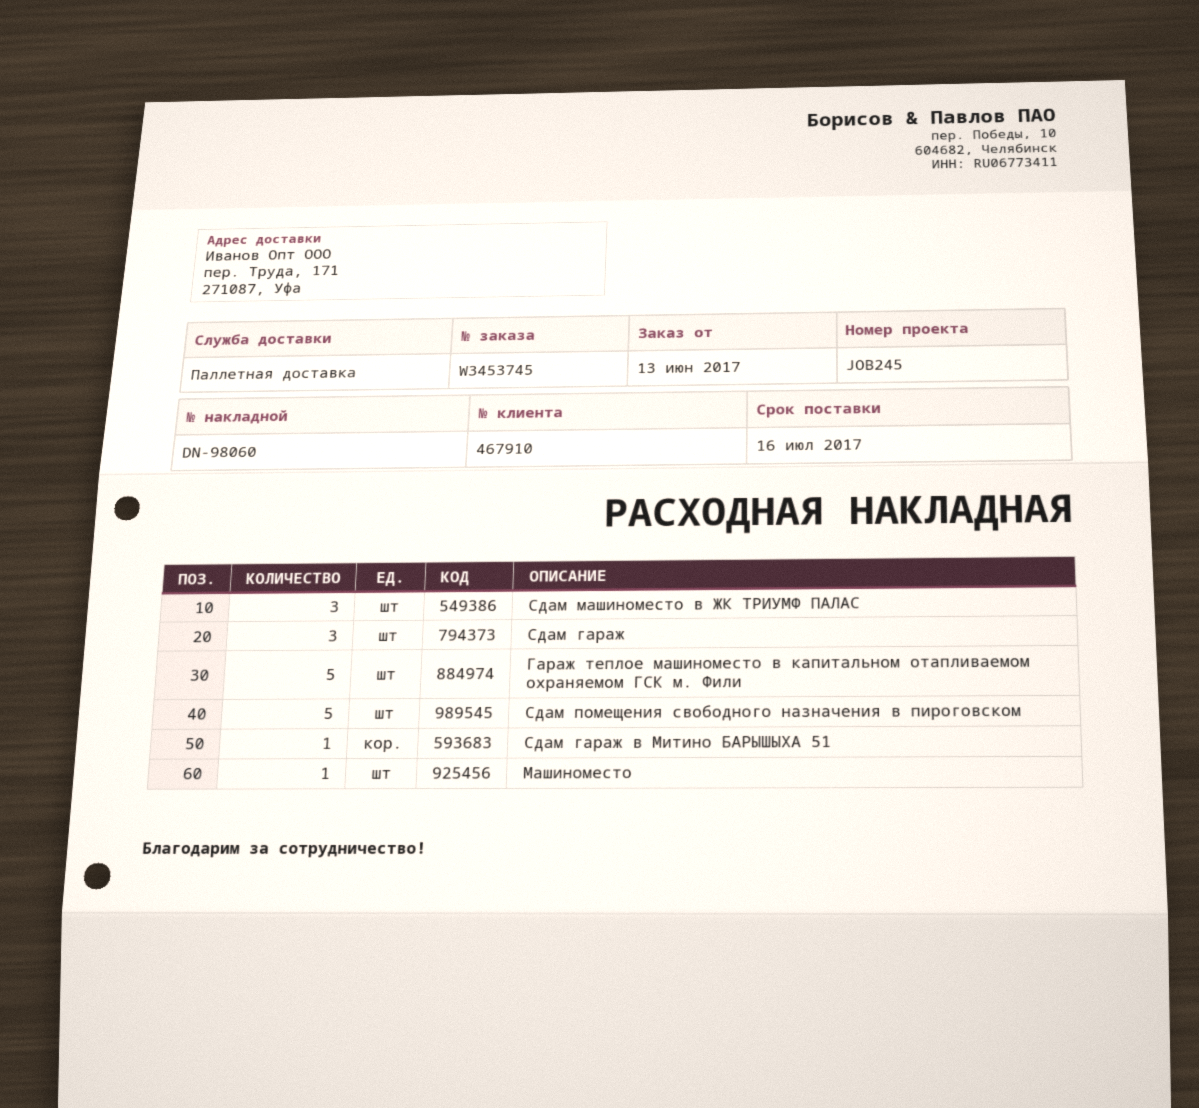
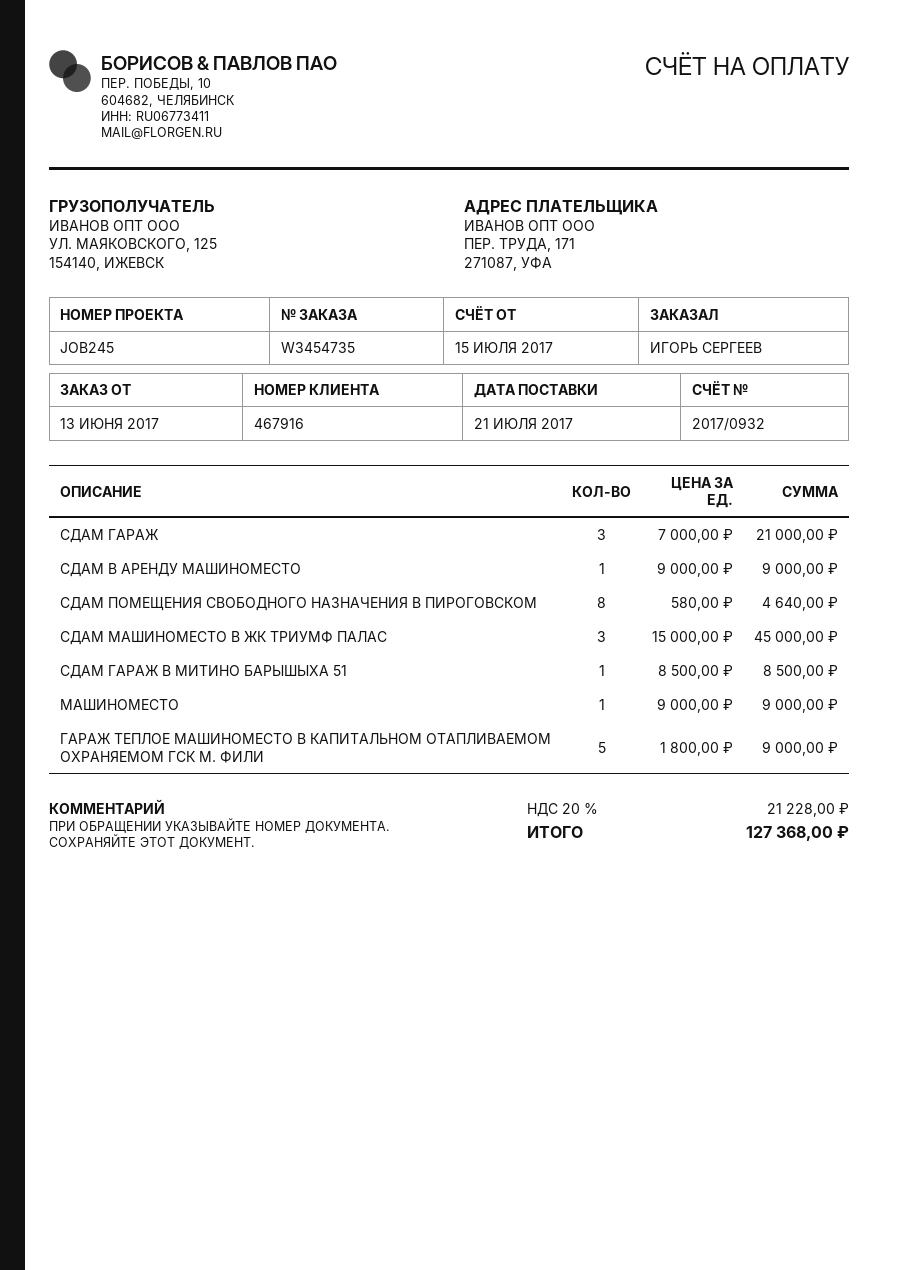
order number: W3453745 -> W3454735
delivery date: 2017-07-16 -> 2017-07-21
customer number: 467910 -> 467916
ship to: пер. Труда, 171, 271087, Уфа -> УЛ. МАЯКОВСКОГО, 125, 154140, ИЖЕВСК
Сдам помещения свободного назначения в пироговском: 5 -> 8
СДАМ В АРЕНДУ МАШИНОМЕСТО: none -> 1

